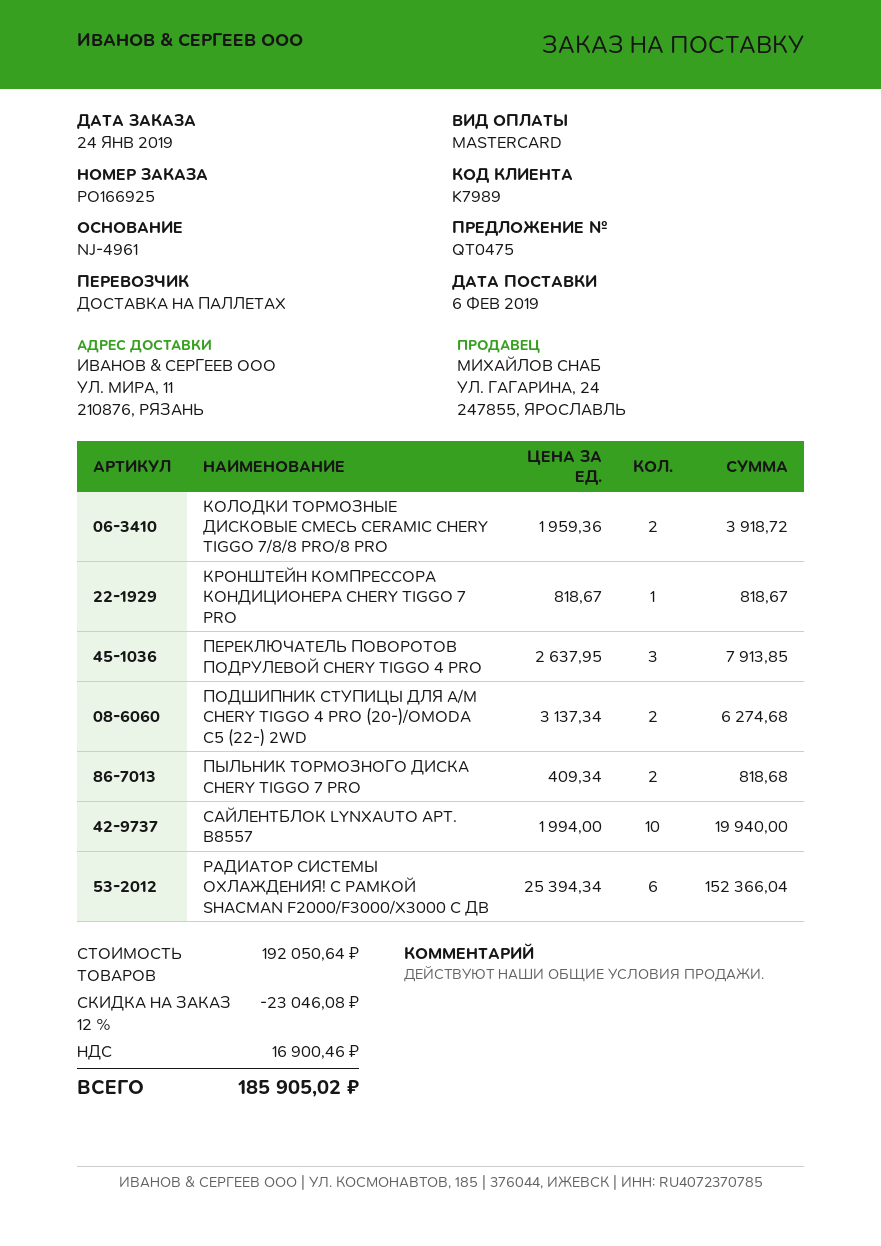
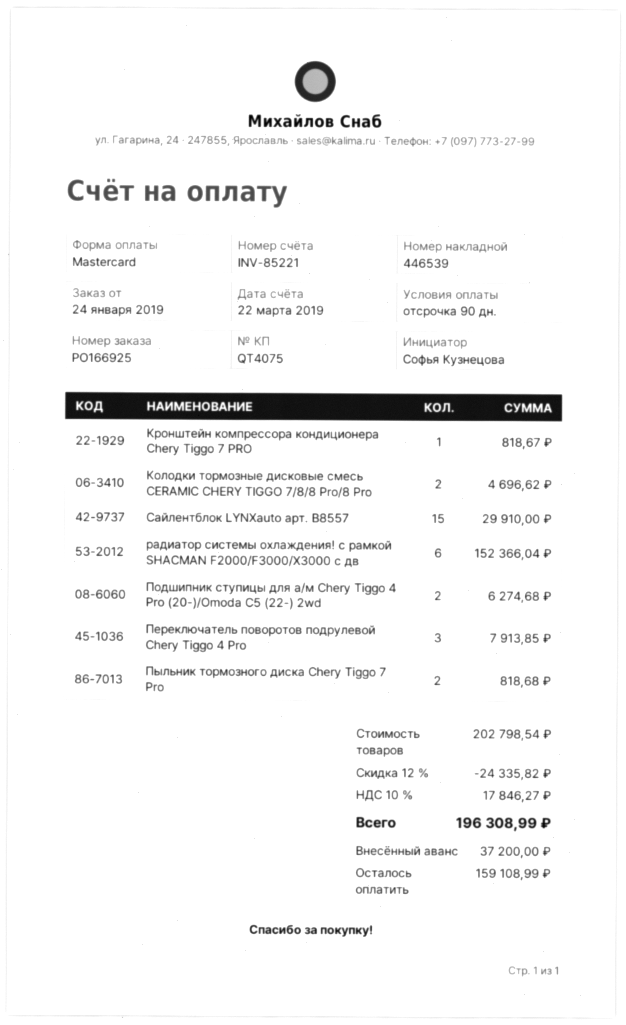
quote number: QT0475 -> QT4075
КОЛОДКИ ТОРМОЗНЫЕ ДИСКОВЫЕ СМЕСЬ CERAMIC CHERY TIGGO 7/8/8 PRO/8 PRO: 2 for 3918.72 -> 2 for 4696.62
САЙЛЕНТБЛОК LYNXAUTO АРТ. B8557: 10 for 19940.00 -> 15 for 29910.00
subtotal: 192050.64 -> 202798.54
discount: 12% = 23046.08 -> 12% = 24335.82
tax: 16900.46 -> 17846.27
total: 185905.02 -> 196308.99

